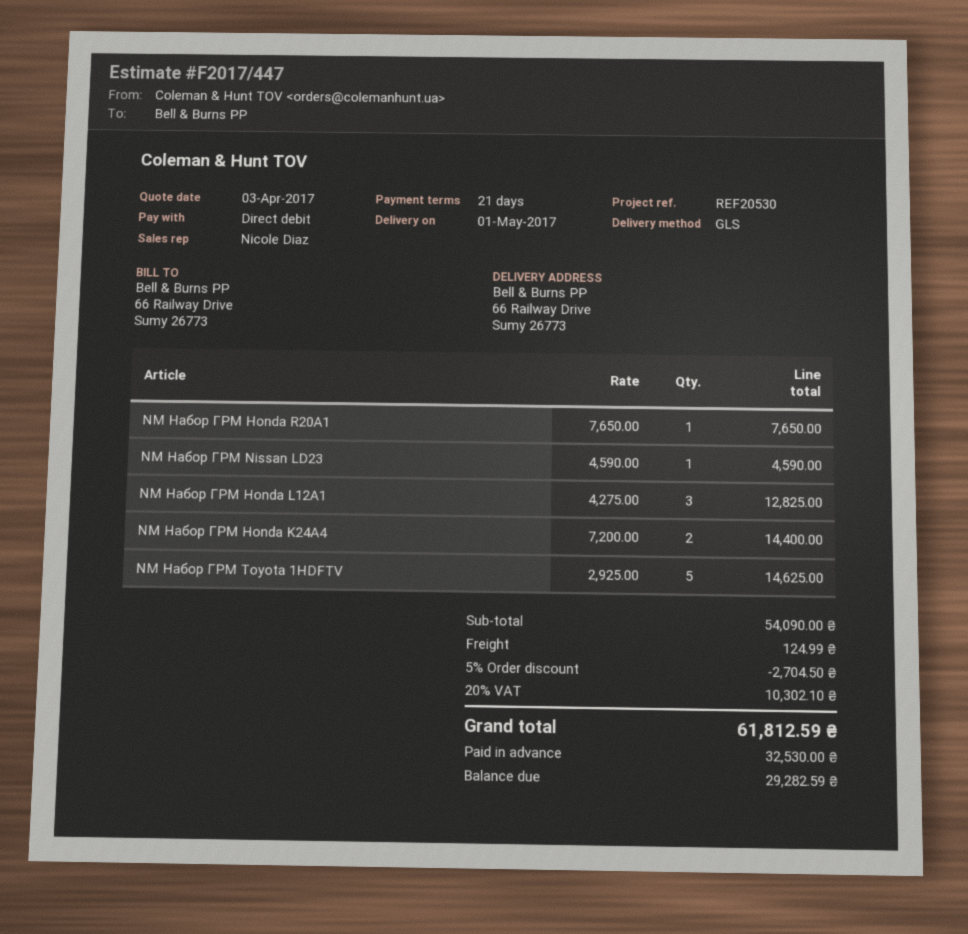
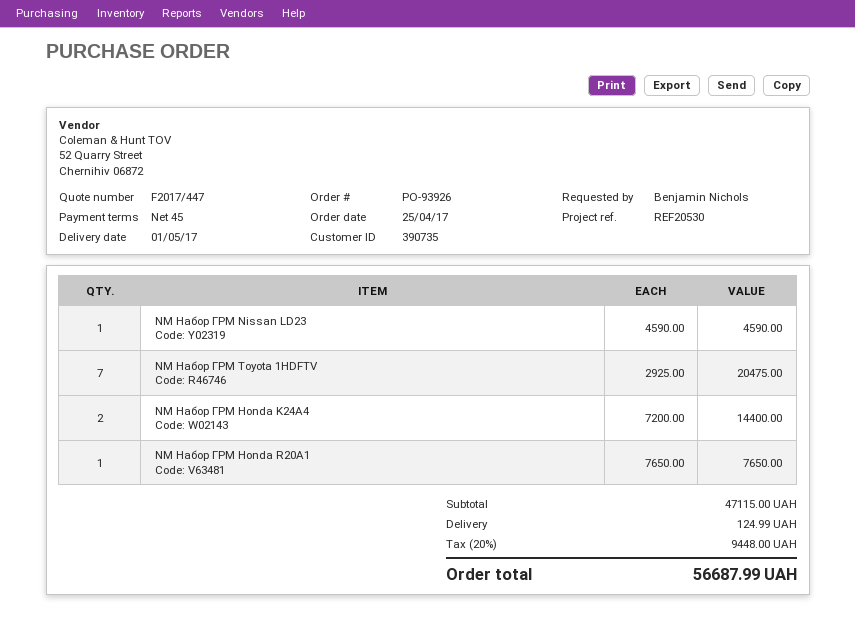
payment terms: 21 days -> 45 days
NM Набор ГРМ Honda L12A1: 3 x 4275.00 = 12825.00 -> none
NM Набор ГРМ Toyota 1HDFTV: 5 x 2925.00 = 14625.00 -> 7 x 2925.00 = 20475.00
subtotal: 54090.00 -> 47115.00
discount: 5% = 2704.50 -> none
tax: 20% = 10302.10 -> 20% = 9448.00
total: 61812.59 -> 56687.99

